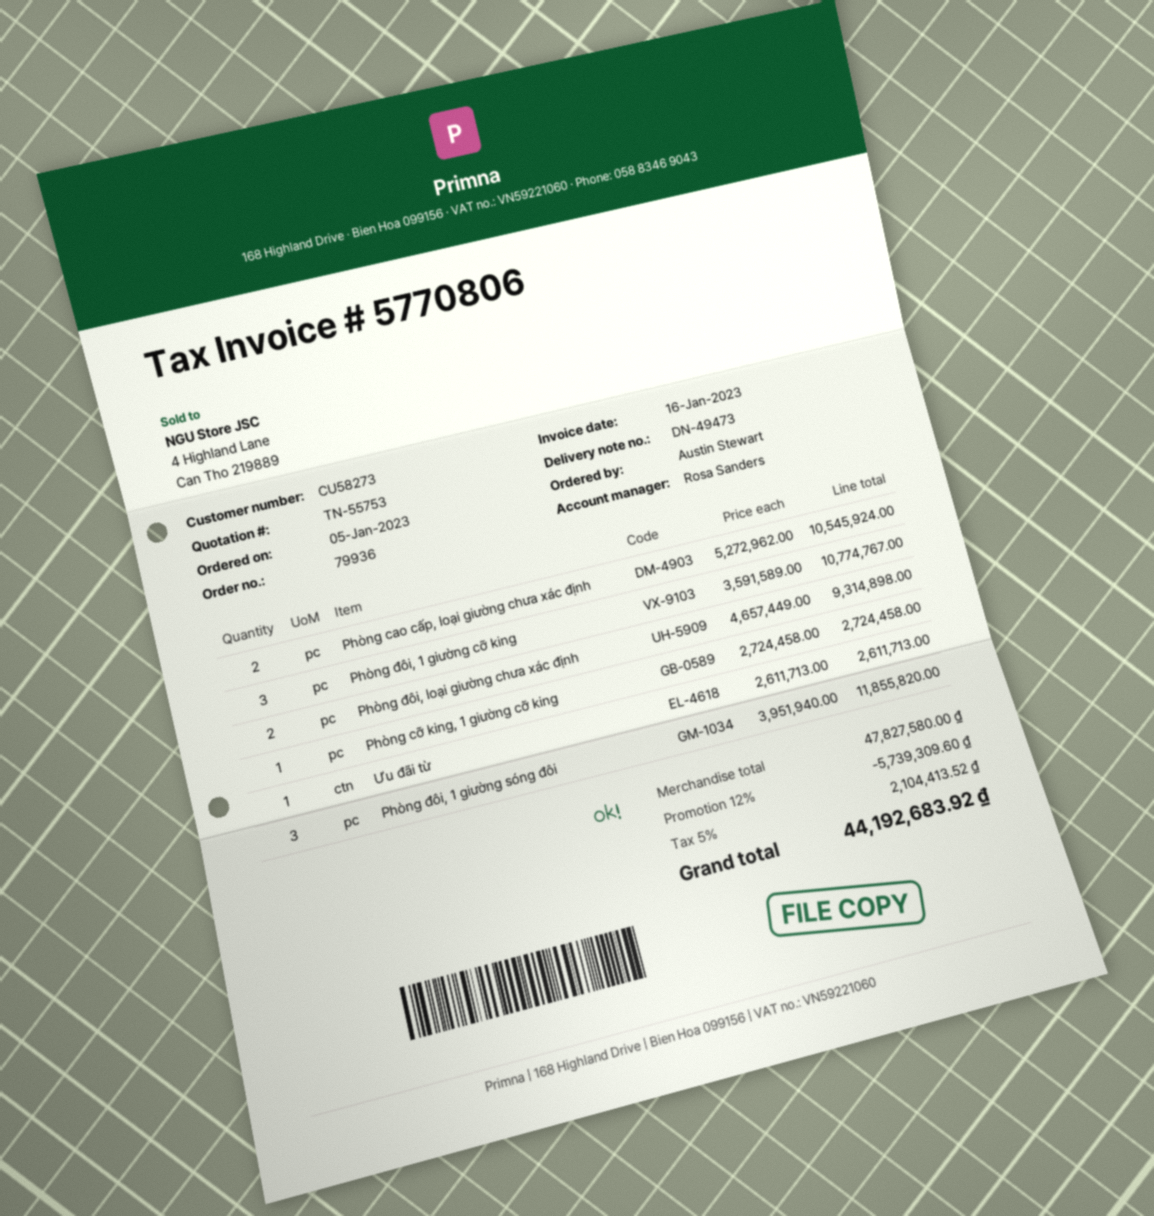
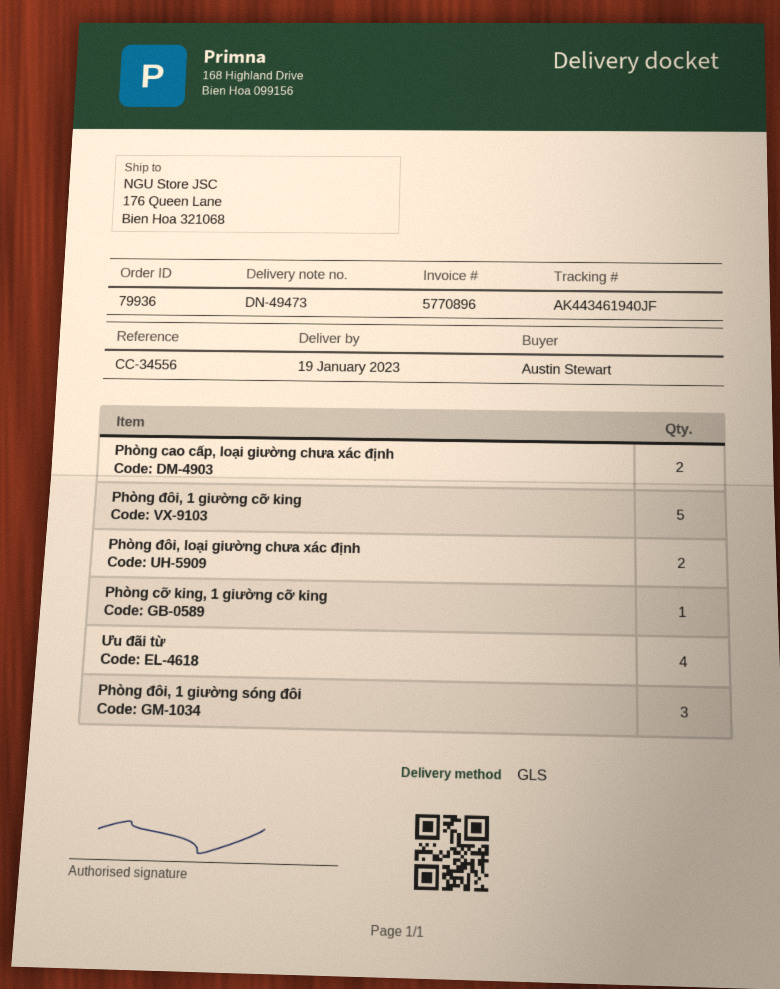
invoice number: 5770806 -> 5770896
Phòng đôi, 1 giường cỡ king: 3 -> 5
Ưu đãi từ: 1 -> 4

